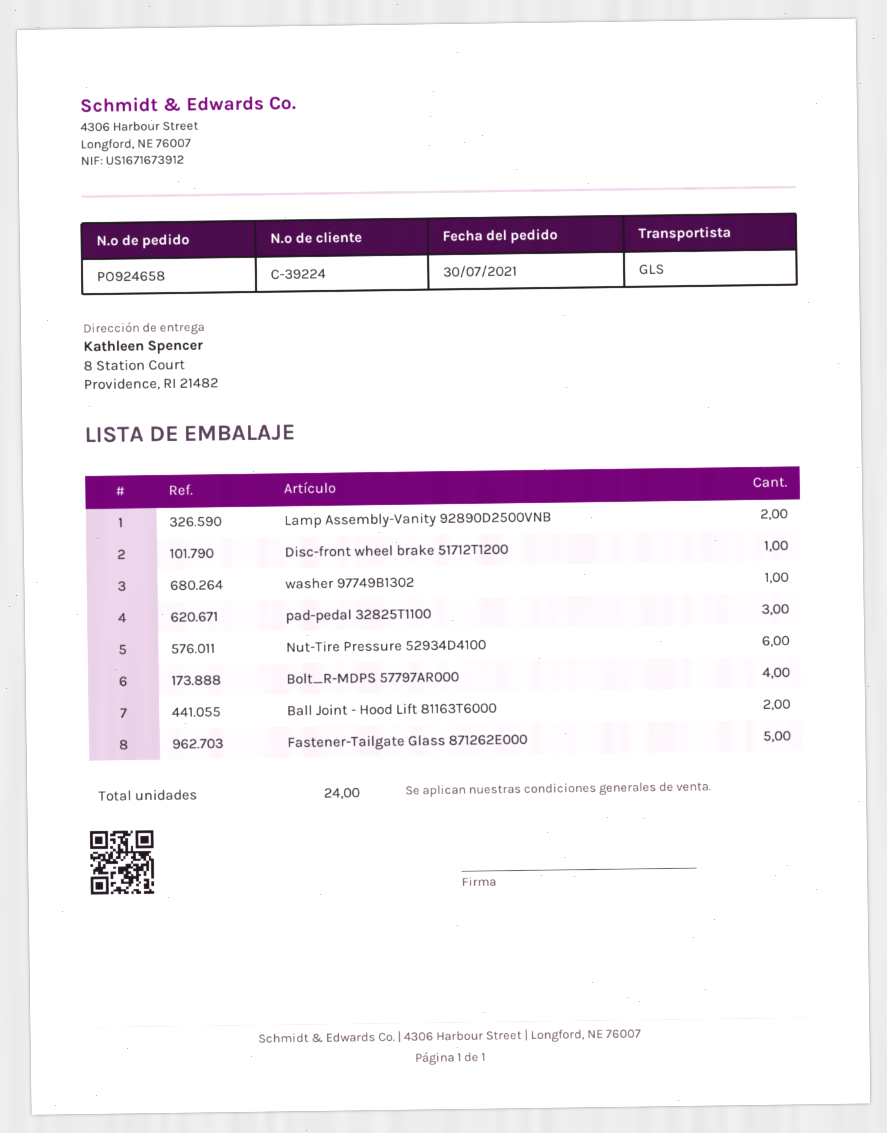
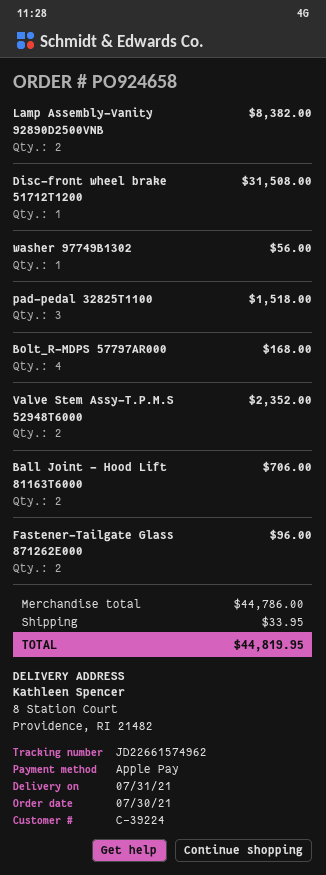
Nut-Tire Pressure 52934D4100: 6 -> none
Fastener-Tailgate Glass 871262E000: 5 -> 2
Valve Stem Assy-T.P.M.S 52948T6000: none -> 2

